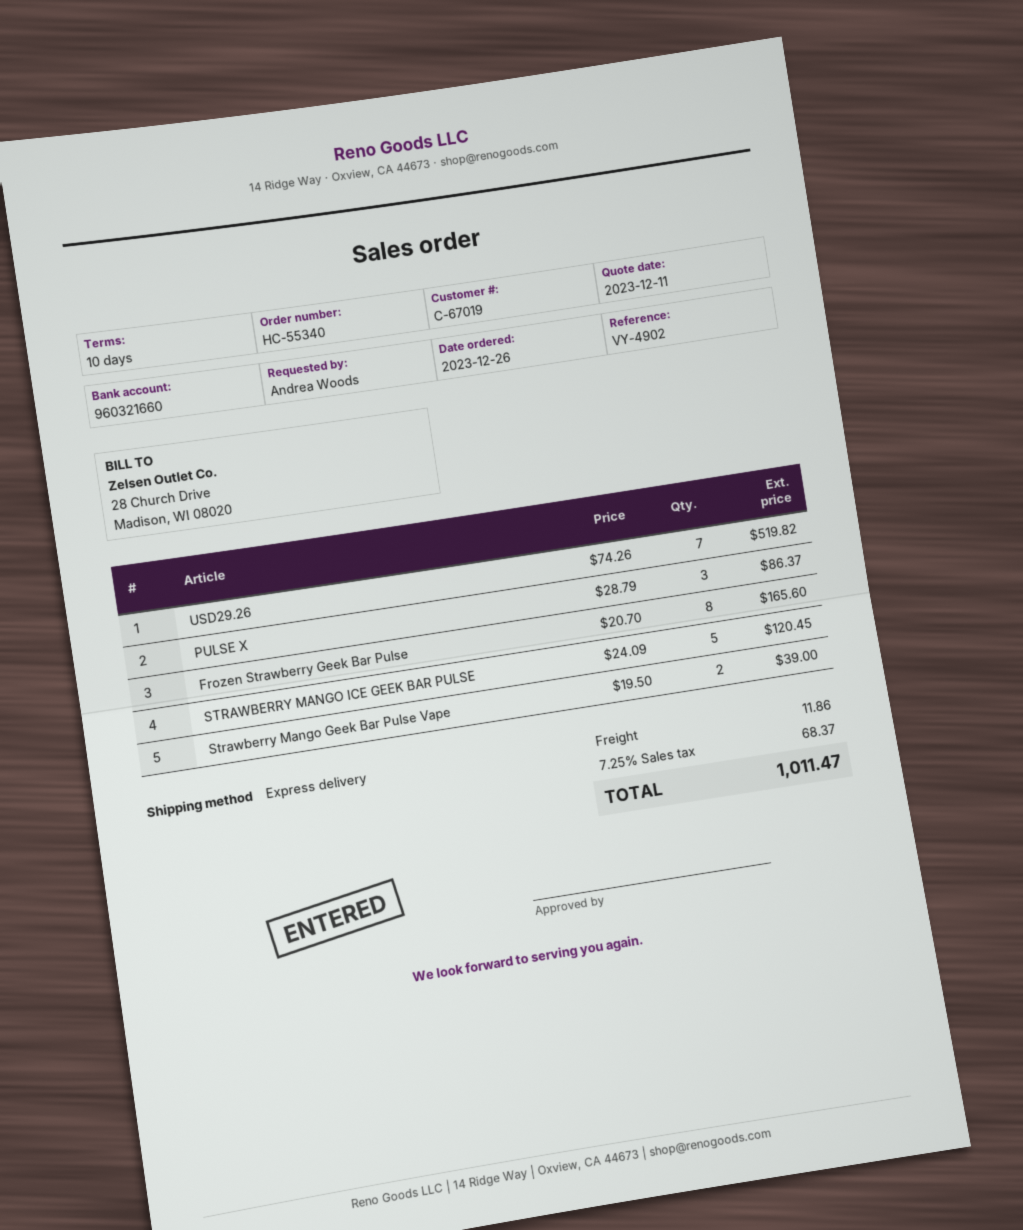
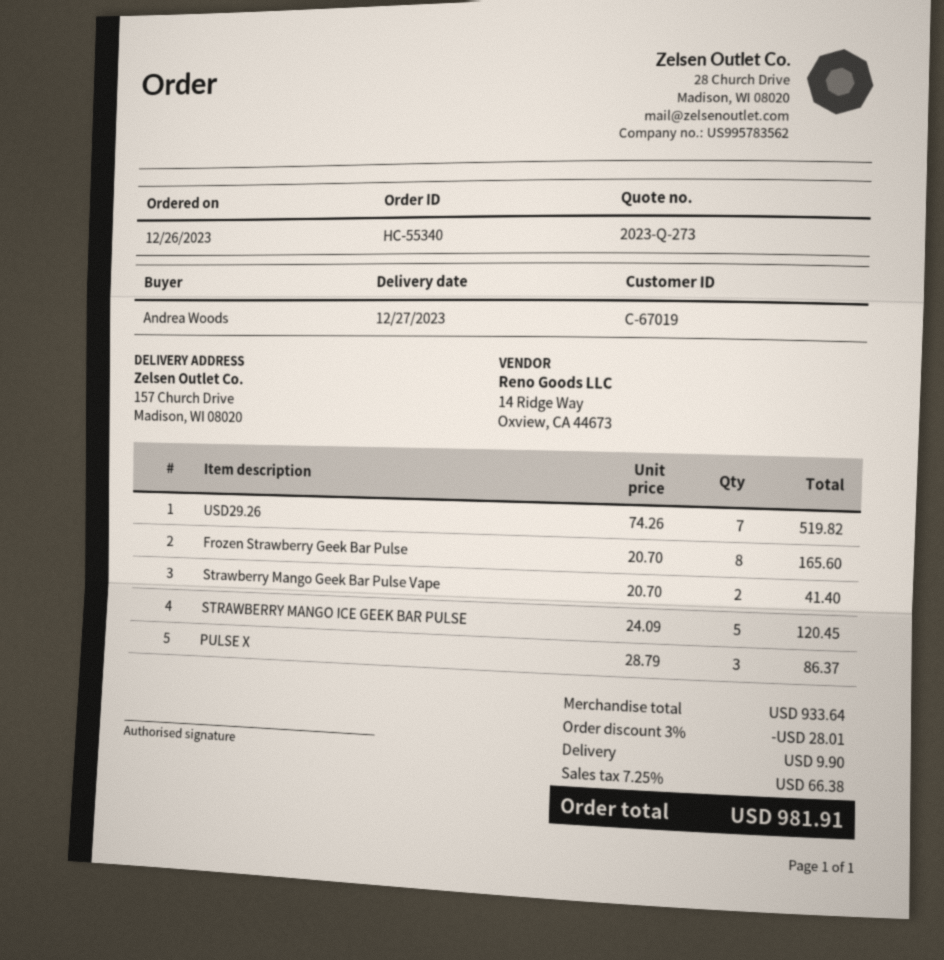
Strawberry Mango Geek Bar Pulse Vape: 2 x 19.50 = 39.00 -> 2 x 20.70 = 41.40
discount: none -> 3% = 28.01
shipping: 11.86 -> 9.90
tax: 7.25% = 68.37 -> 7.25% = 66.38
total: 1011.47 -> 981.91

